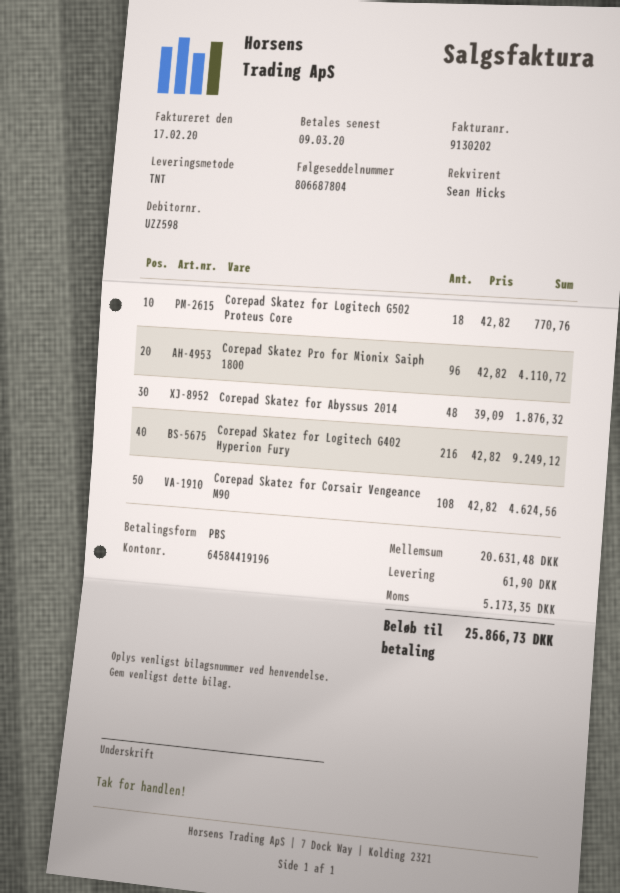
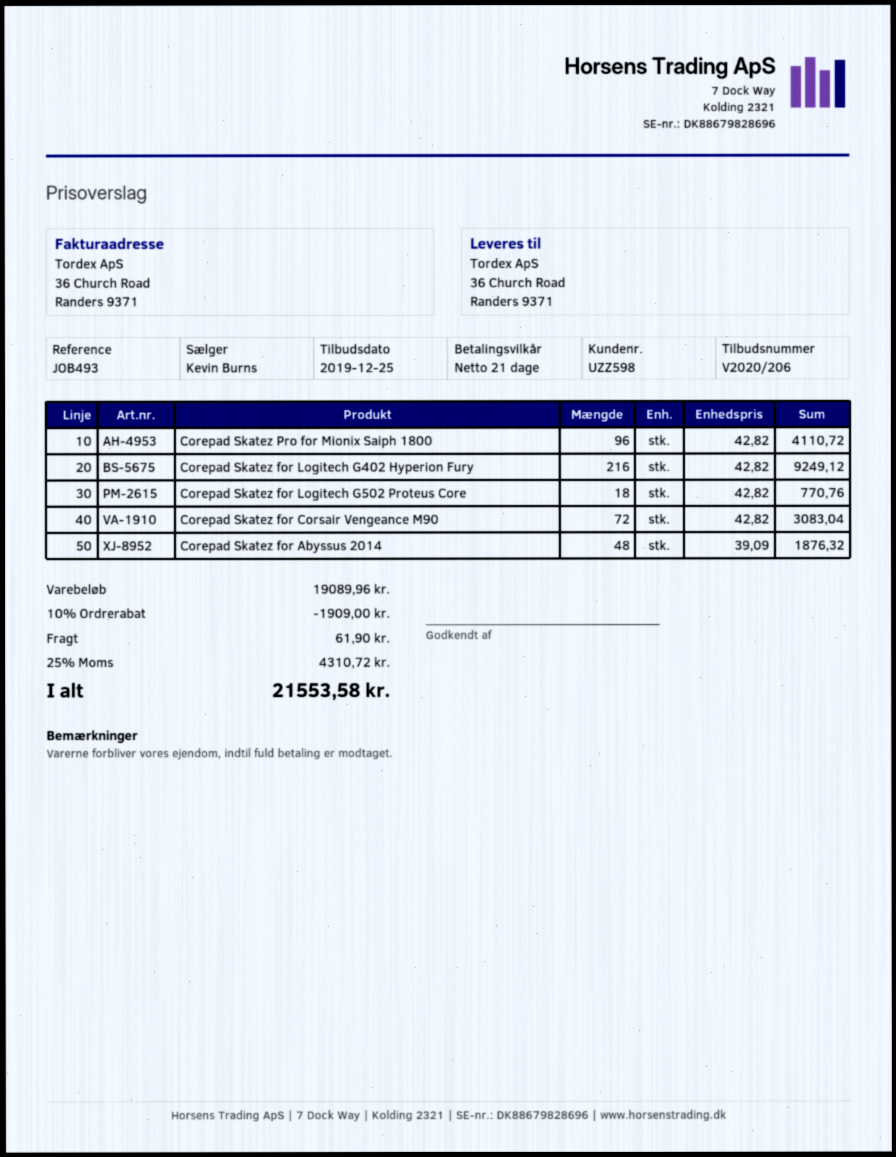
Corepad Skatez for Corsair Vengeance M90: 108 x 42.82 = 4624.56 -> 72 x 42.82 = 3083.04
subtotal: 20631.48 -> 19089.96
discount: none -> 10% = 1909.00
tax: 5173.35 -> 4310.72
total: 25866.73 -> 21553.58

